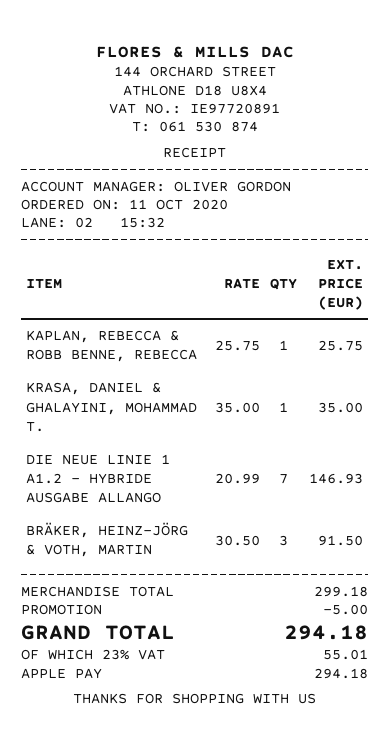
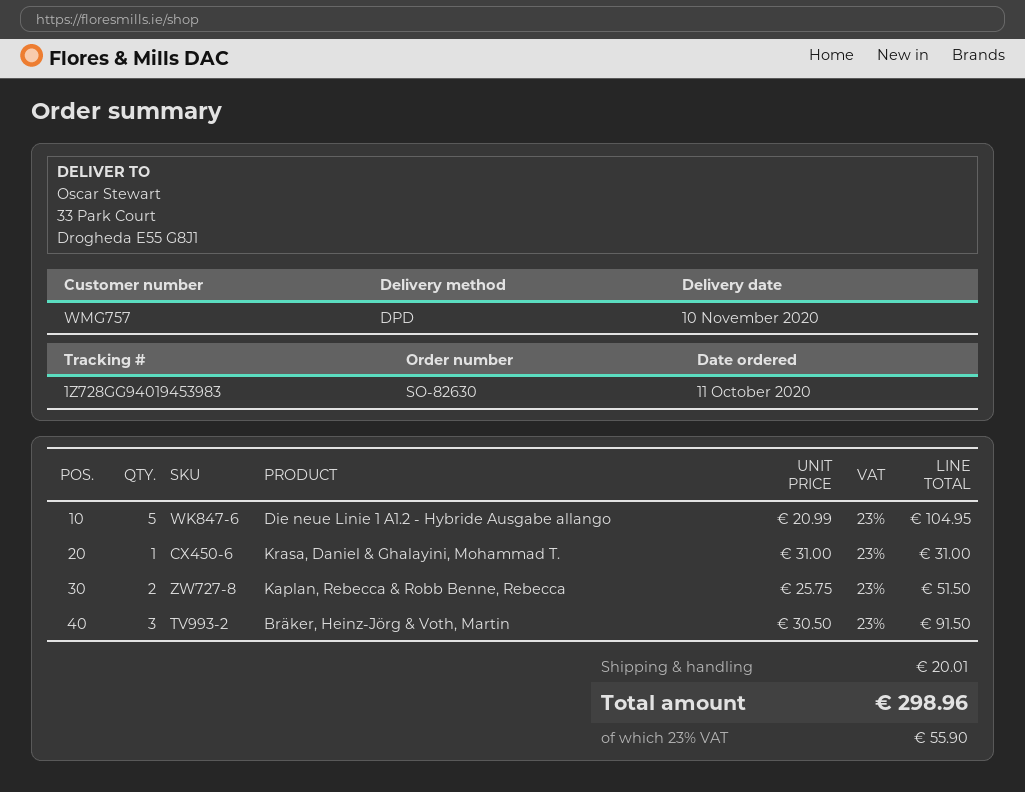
KAPLAN, REBECCA & ROBB BENNE, REBECCA: 1 x 25.75 = 25.75 -> 2 x 25.75 = 51.50
KRASA, DANIEL & GHALAYINI, MOHAMMAD T.: 1 x 35.00 = 35.00 -> 1 x 31.00 = 31.00
DIE NEUE LINIE 1 A1.2 - HYBRIDE AUSGABE ALLANGO: 7 x 20.99 = 146.93 -> 5 x 20.99 = 104.95
discount: 5.00 -> none
shipping: none -> 20.01
tax: 23% = 55.01 -> 23% = 55.90
total: 294.18 -> 298.96

